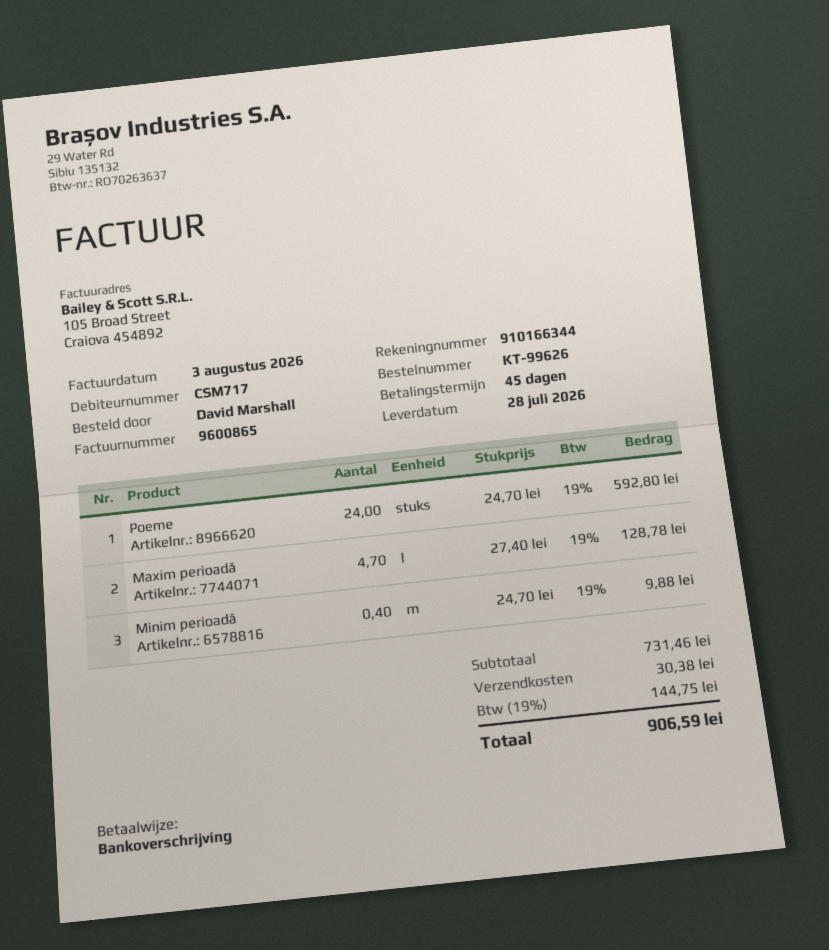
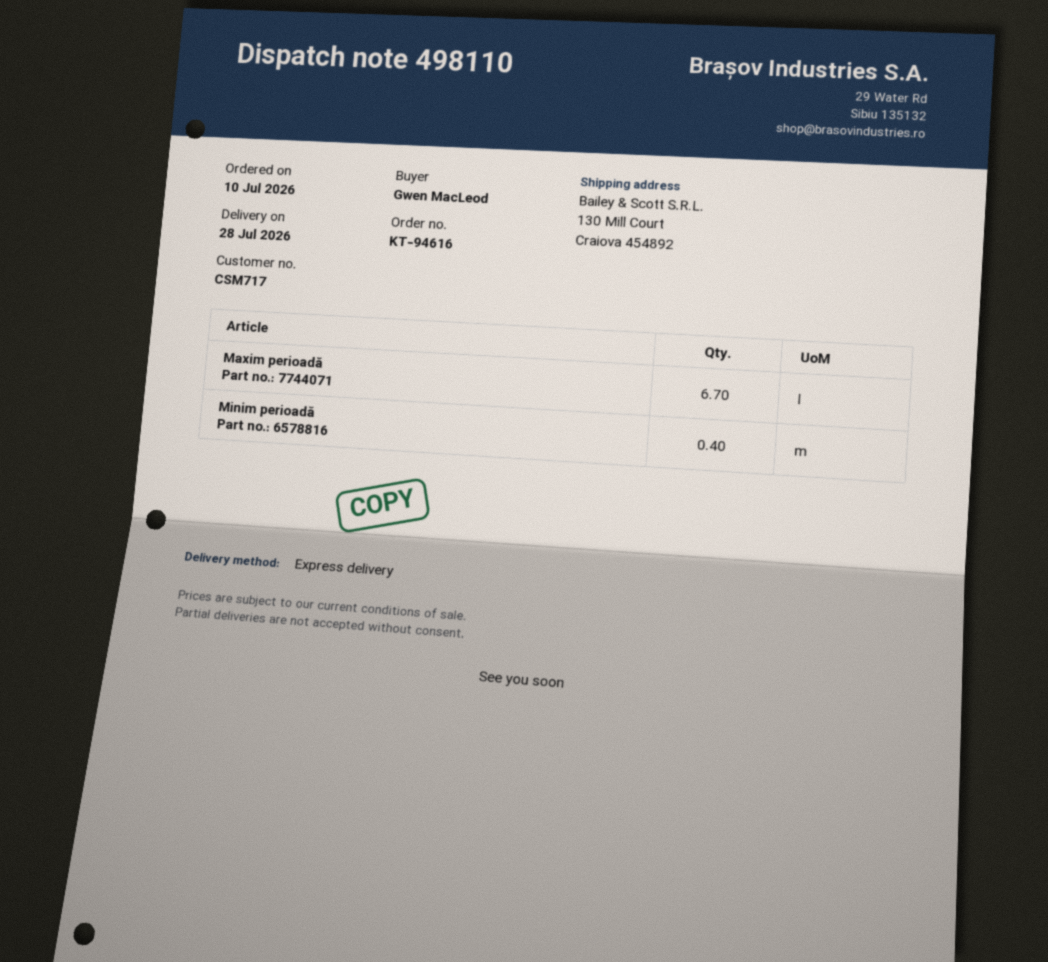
order number: KT-99626 -> KT-94616
ordered by: David Marshall -> Gwen MacLeod
Poeme: 24 -> none
Maxim perioadă: 4.7 -> 6.7

